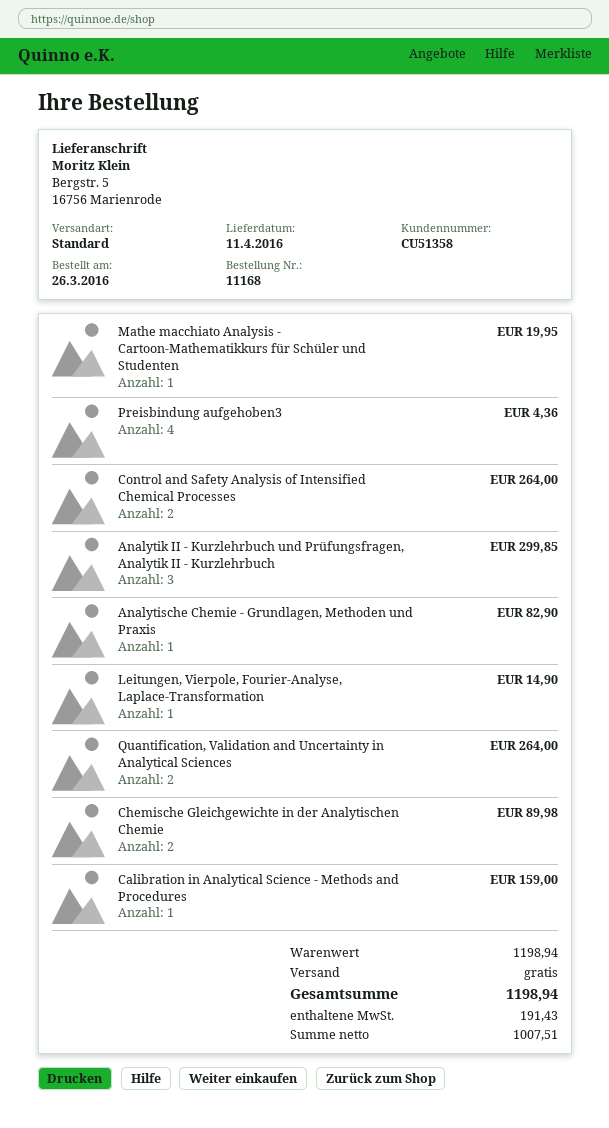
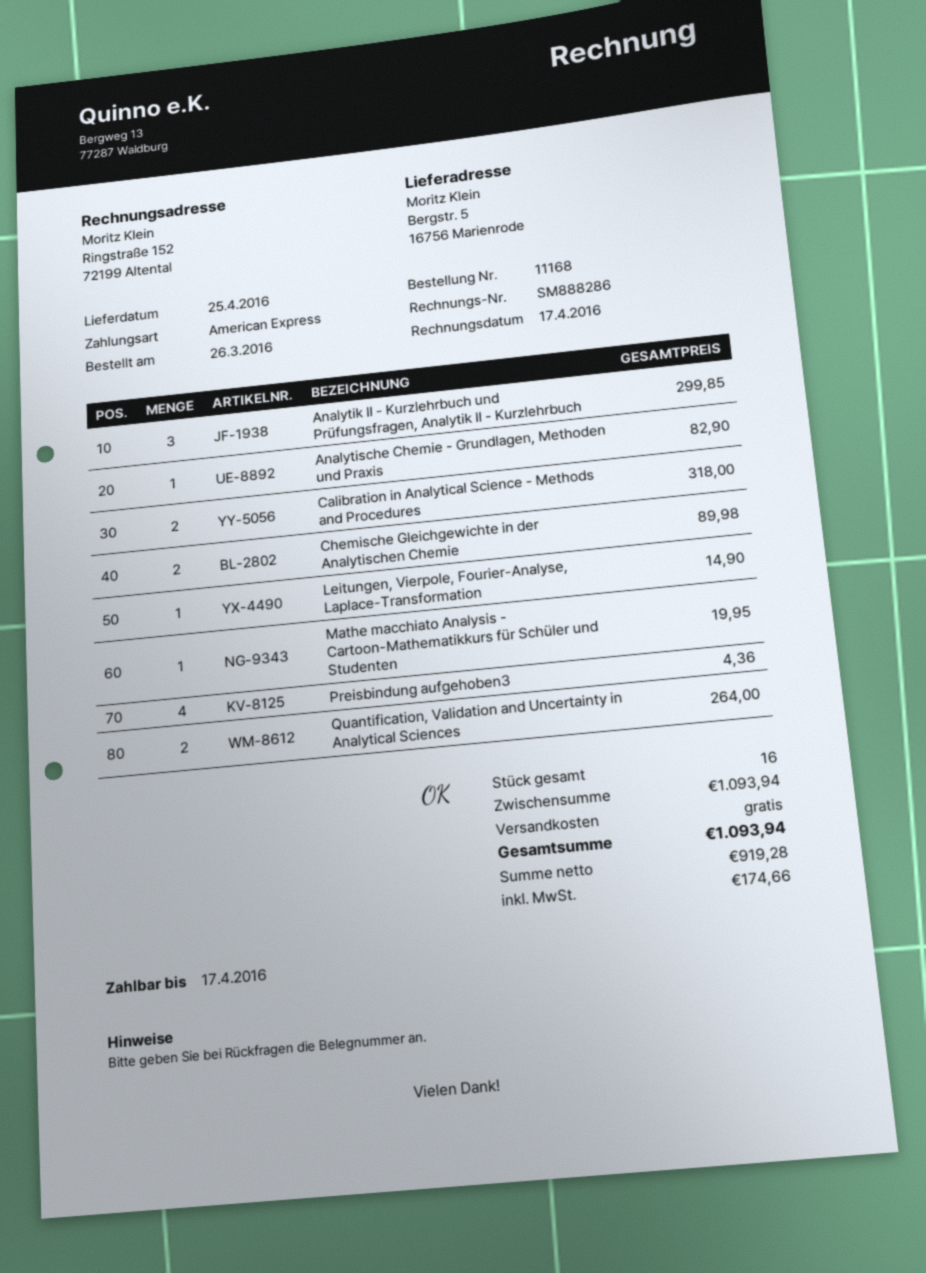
delivery date: 2016-04-11 -> 2016-04-25
Control and Safety Analysis of Intensified Chemical Processes: 2 for 264.00 -> none
Calibration in Analytical Science - Methods and Procedures: 1 for 159.00 -> 2 for 318.00
subtotal: 1198.94 -> 1093.94
net: 1007.51 -> 919.28
tax: 191.43 -> 174.66
total: 1198.94 -> 1093.94

